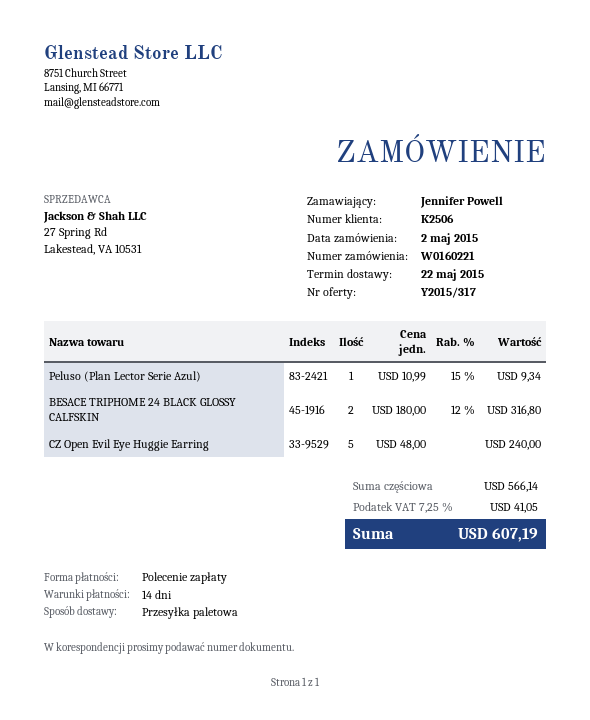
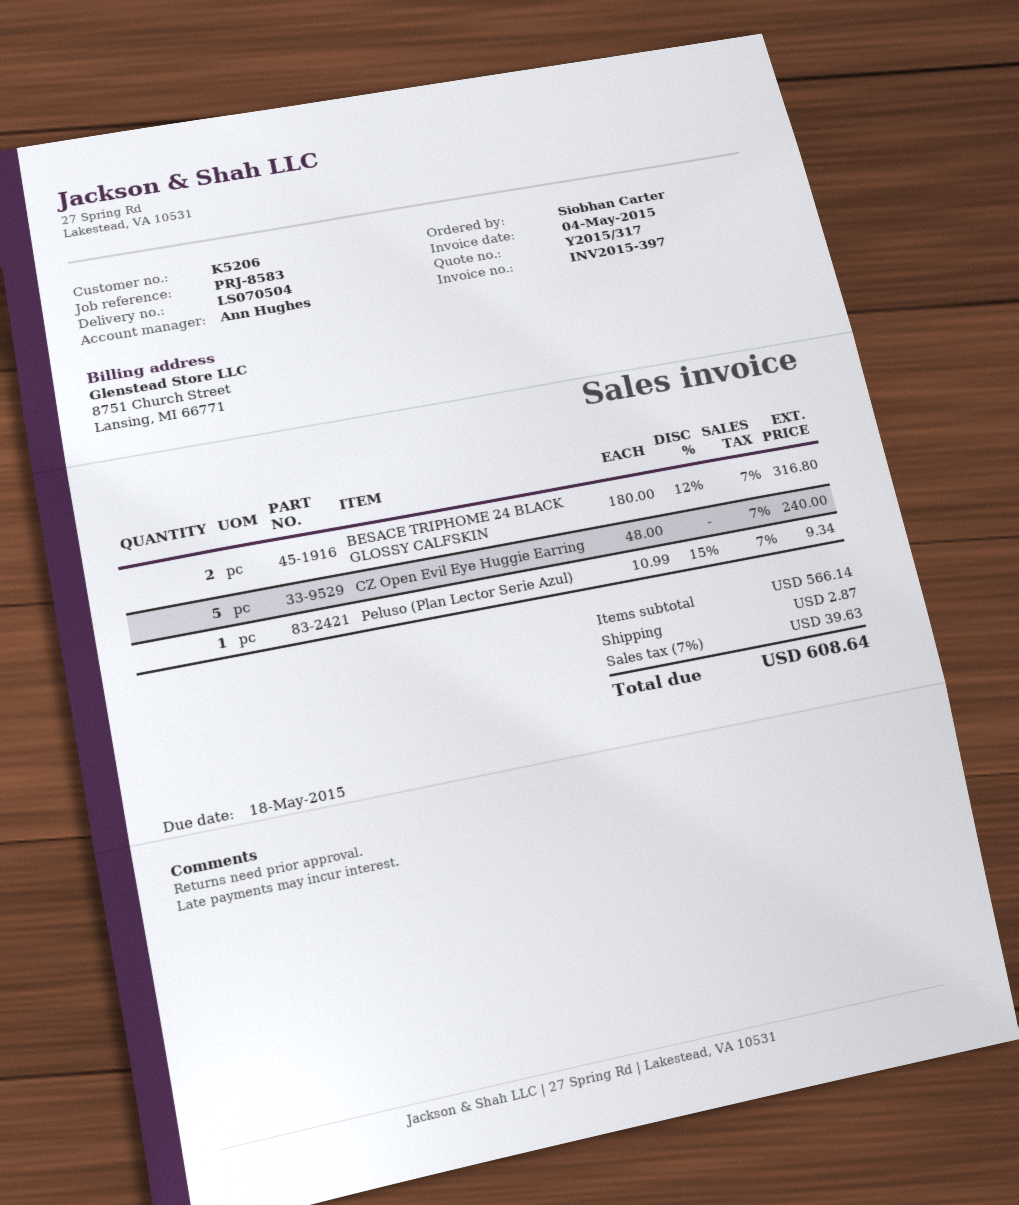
customer number: K2506 -> K5206
ordered by: Jennifer Powell -> Siobhan Carter
shipping: none -> 2.87
tax: 7.25% = 41.05 -> 7% = 39.63
total: 607.19 -> 608.64

